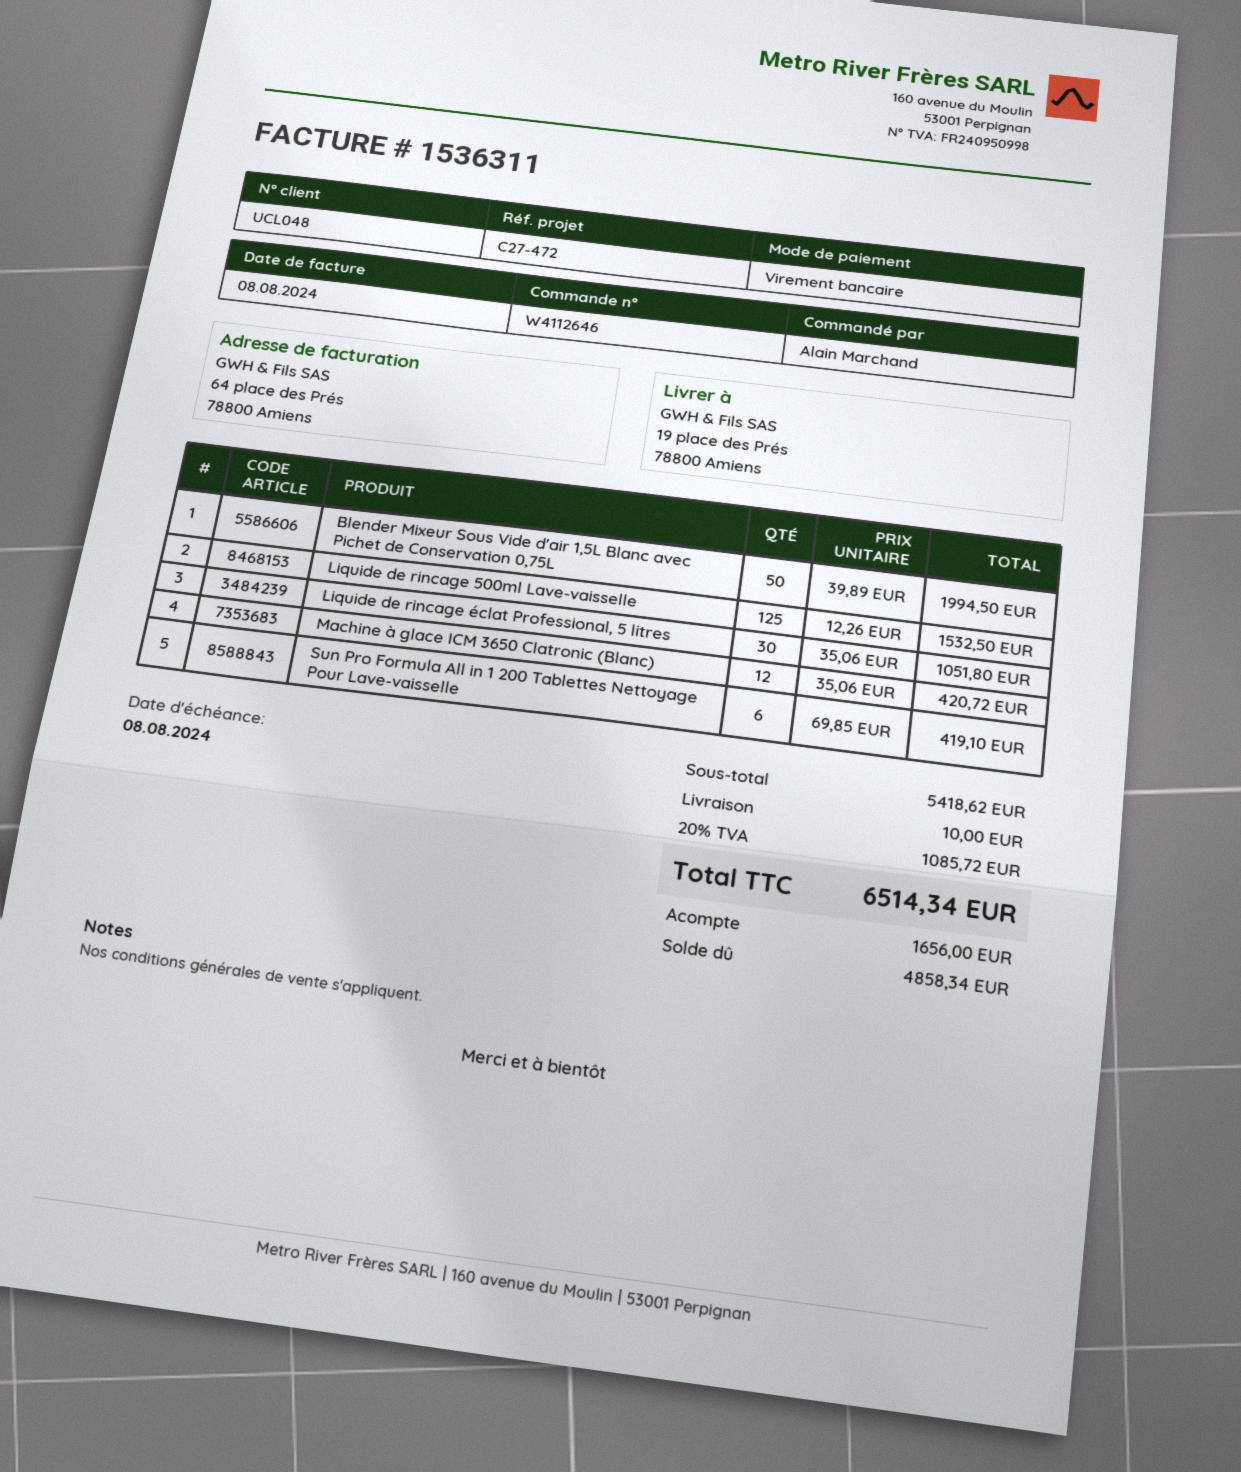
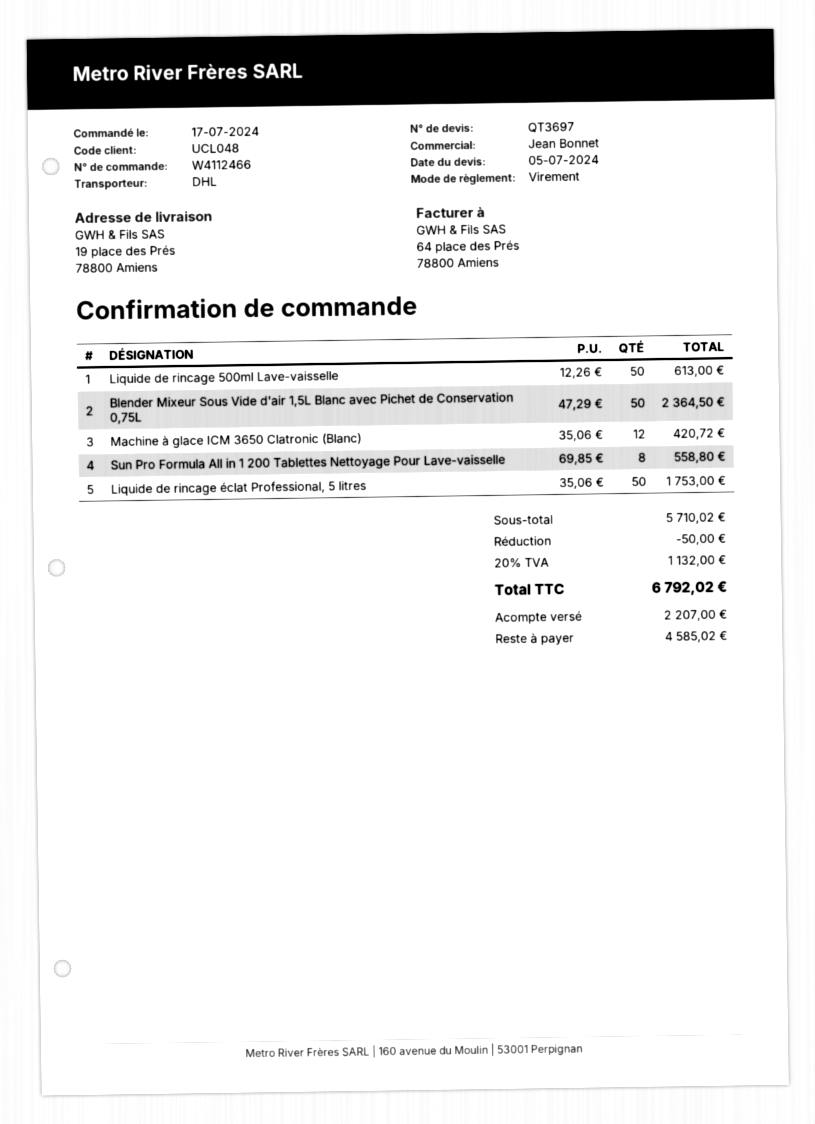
order number: W4112646 -> W4112466
Blender Mixeur Sous Vide d'air 1,5L Blanc avec Pichet de Conservation 0,75L: 50 x 39.89 = 1994.50 -> 50 x 47.29 = 2364.50
Liquide de rincage 500ml Lave-vaisselle: 125 x 12.26 = 1532.50 -> 50 x 12.26 = 613.00
Liquide de rincage éclat Professional, 5 litres: 30 x 35.06 = 1051.80 -> 50 x 35.06 = 1753.00
Sun Pro Formula All in 1 200 Tablettes Nettoyage Pour Lave-vaisselle: 6 x 69.85 = 419.10 -> 8 x 69.85 = 558.80
subtotal: 5418.62 -> 5710.02
discount: none -> 50.00
shipping: 10.00 -> none
tax: 20% = 1085.72 -> 20% = 1132.00
total: 6514.34 -> 6792.02
deposit: 1656.00 -> 2207.00
balance: 4858.34 -> 4585.02

